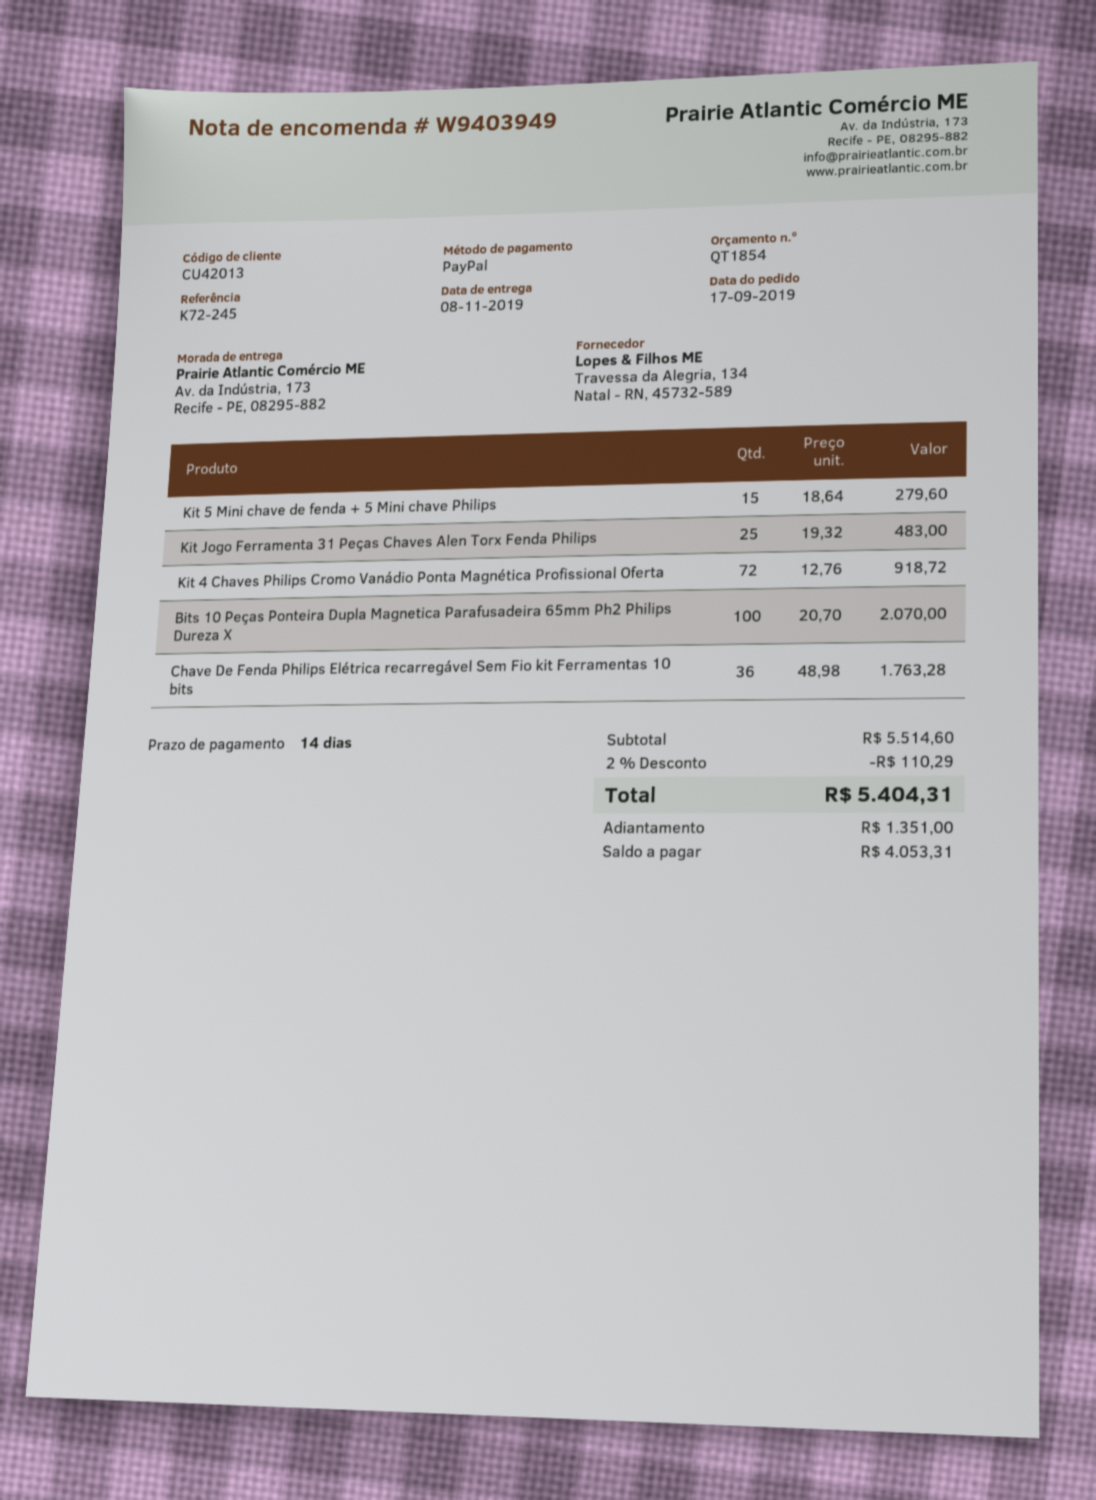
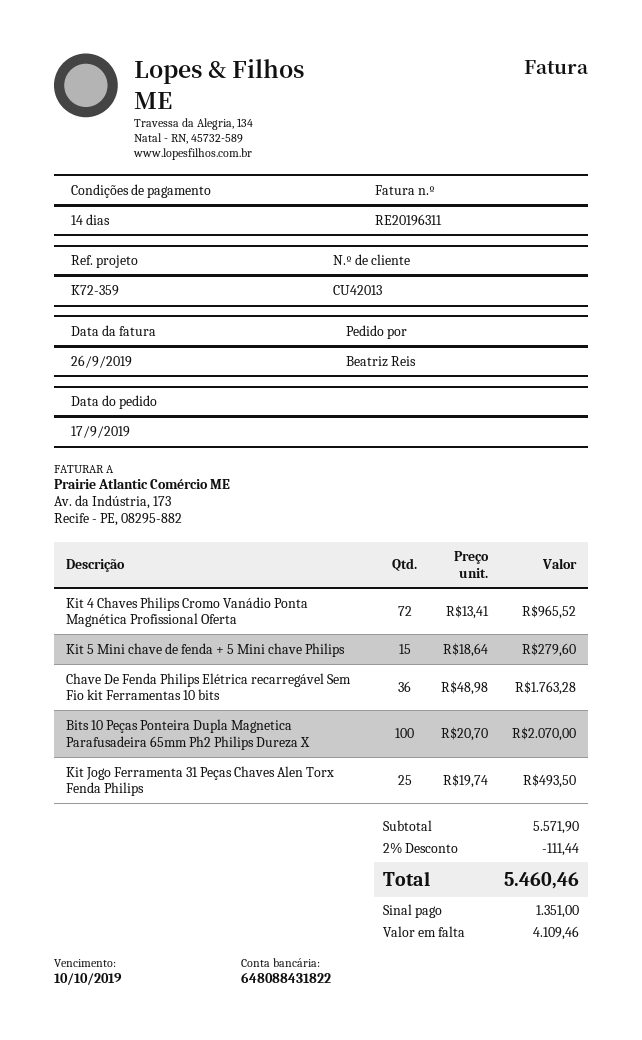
reference: K72-245 -> K72-359
Kit Jogo Ferramenta 31 Peças Chaves Alen Torx Fenda Philips: 25 x 19.32 = 483.00 -> 25 x 19.74 = 493.50
Kit 4 Chaves Philips Cromo Vanádio Ponta Magnética Profissional Oferta: 72 x 12.76 = 918.72 -> 72 x 13.41 = 965.52
subtotal: 5514.60 -> 5571.90
discount: 2% = 110.29 -> 2% = 111.44
total: 5404.31 -> 5460.46
balance: 4053.31 -> 4109.46

